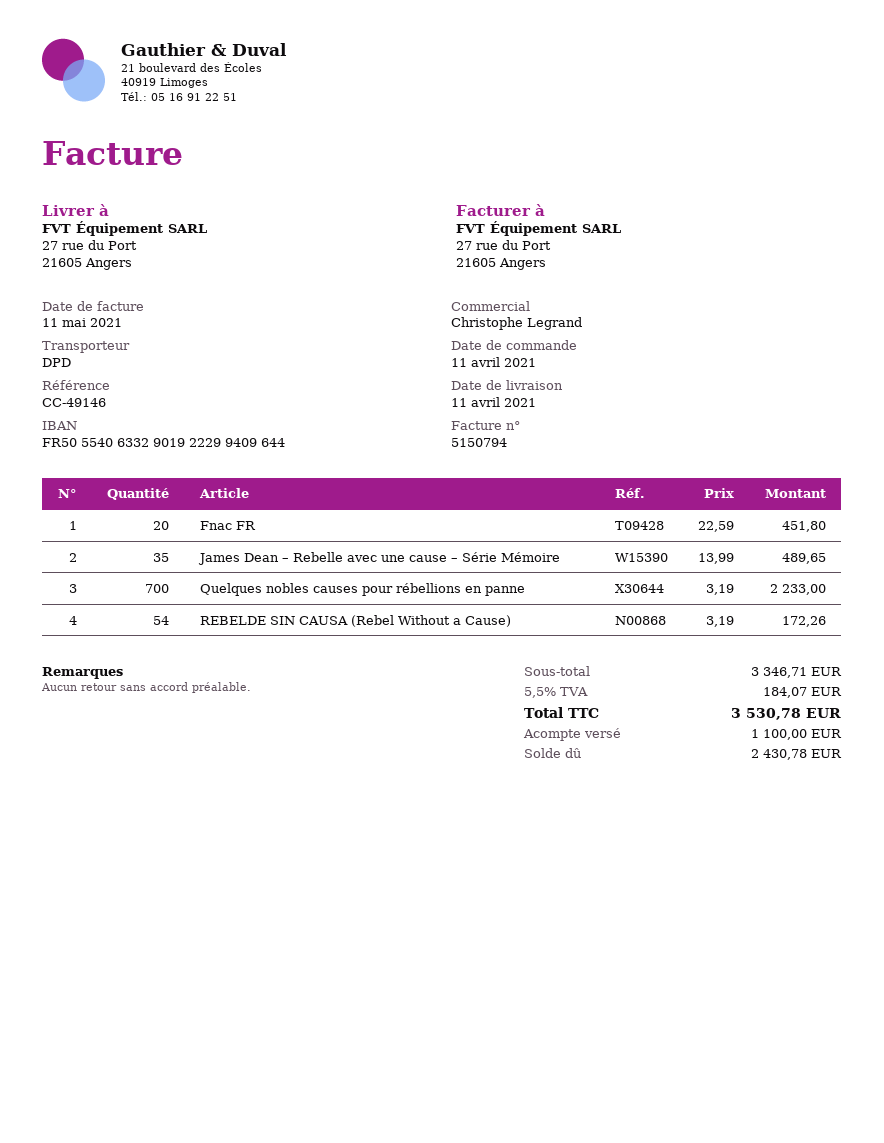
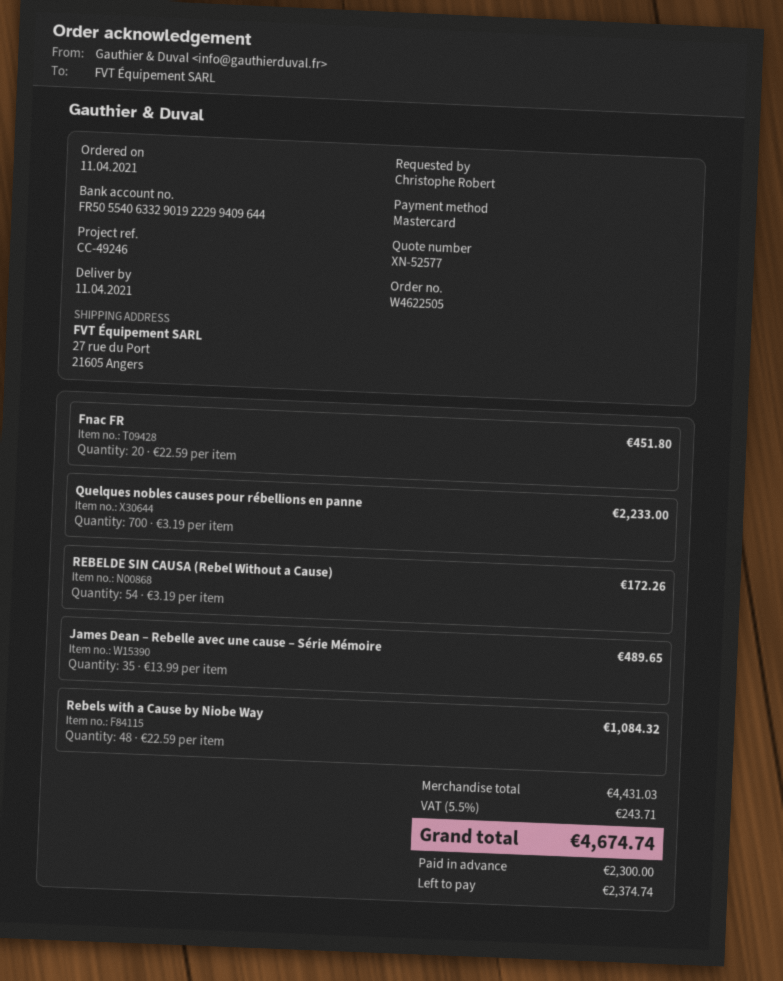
reference: CC-49146 -> CC-49246
Rebels with a Cause by Niobe Way: none -> 48 x 22.59 = 1084.32
subtotal: 3346.71 -> 4431.03
tax: 5.5% = 184.07 -> 5.5% = 243.71
total: 3530.78 -> 4674.74
deposit: 1100.00 -> 2300.00
balance: 2430.78 -> 2374.74

